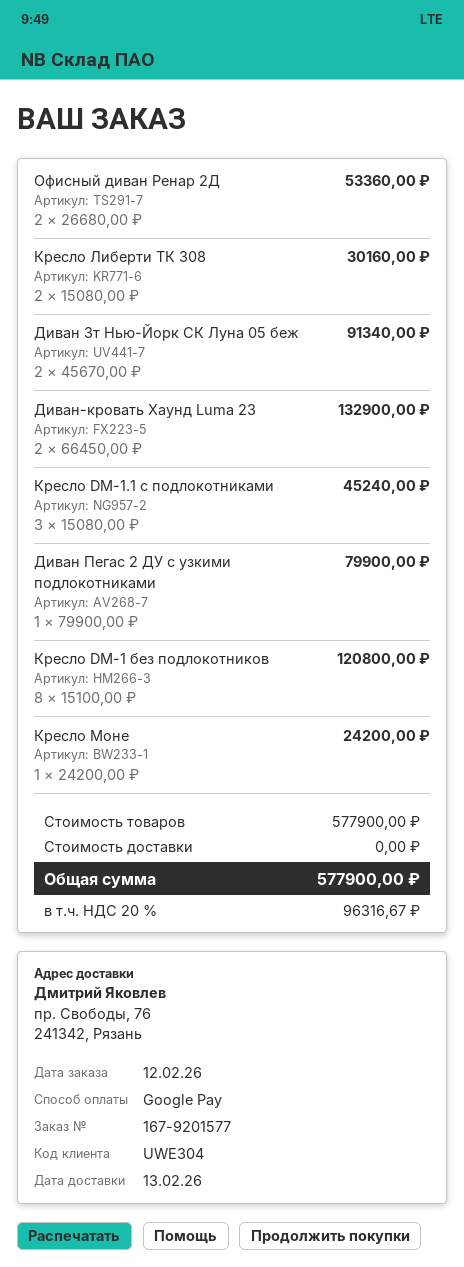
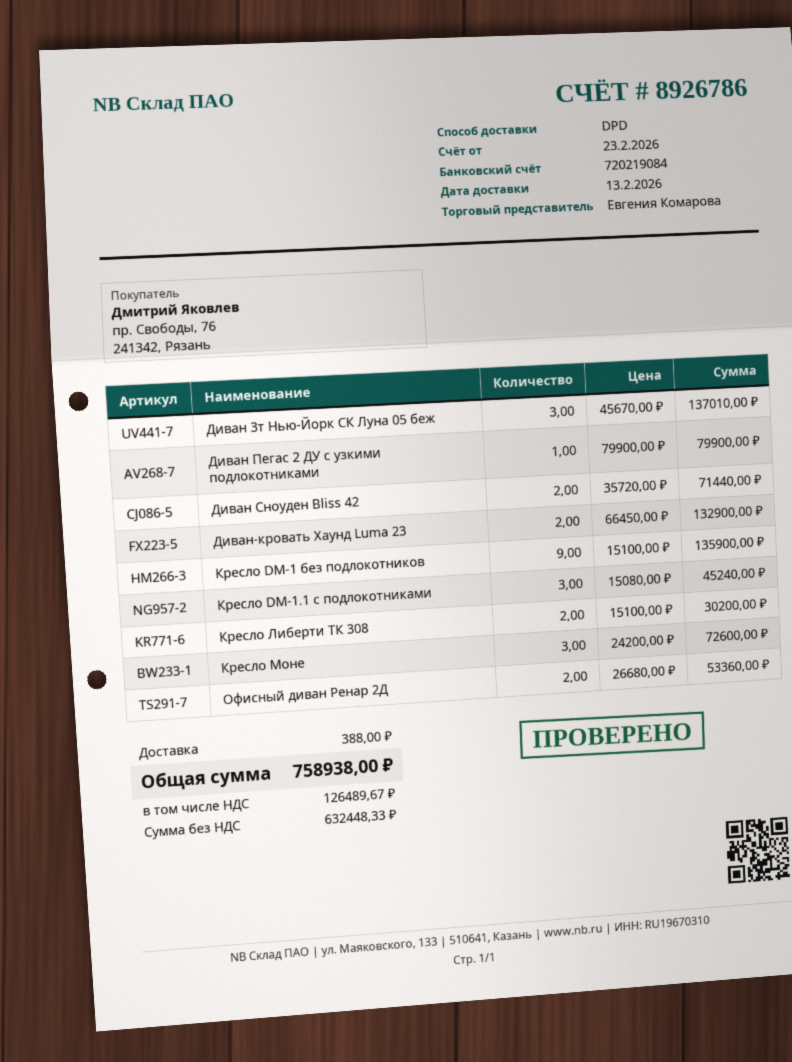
Кресло Либерти ТК 308: 2 x 15080.00 = 30160.00 -> 2 x 15100.00 = 30200.00
Диван 3т Нью-Йорк СК Луна 05 беж: 2 x 45670.00 = 91340.00 -> 3 x 45670.00 = 137010.00
Кресло DM-1 без подлокотников: 8 x 15100.00 = 120800.00 -> 9 x 15100.00 = 135900.00
Кресло Моне: 1 x 24200.00 = 24200.00 -> 3 x 24200.00 = 72600.00
Диван Сноуден Bliss 42: none -> 2 x 35720.00 = 71440.00
shipping: 0.00 -> 388.00
tax: 96316.67 -> 126489.67
total: 577900.00 -> 758938.00

